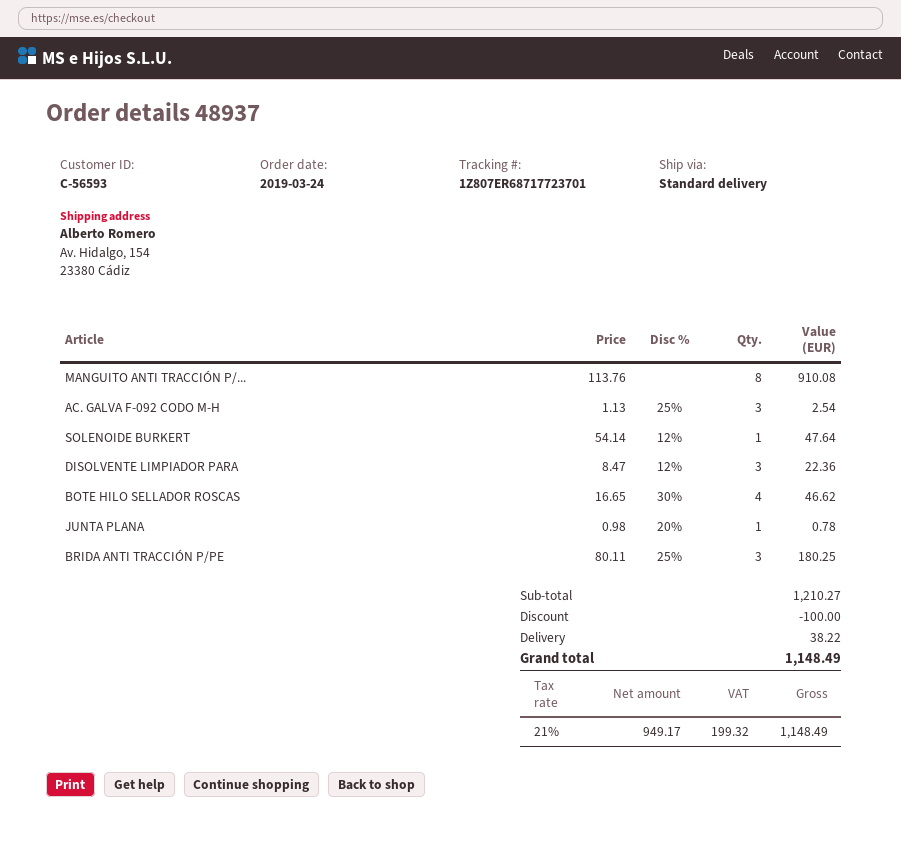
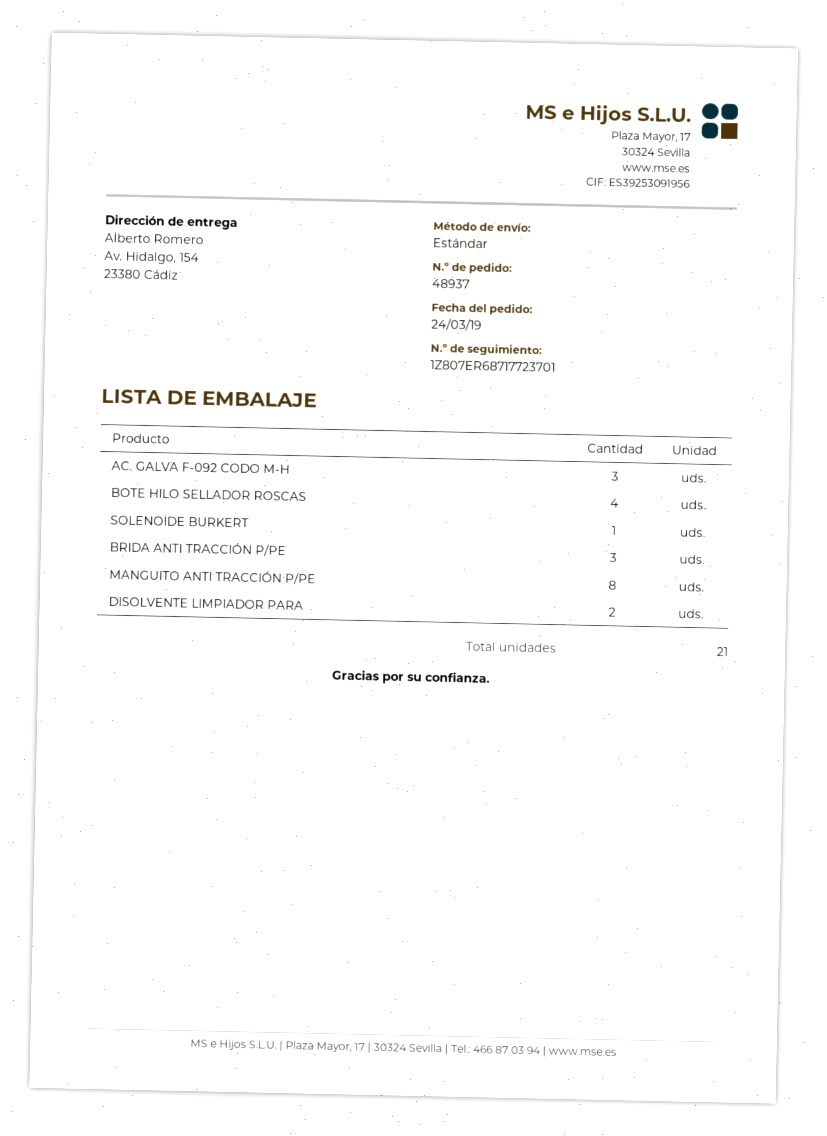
DISOLVENTE LIMPIADOR PARA: 3 -> 2
JUNTA PLANA: 1 -> none

